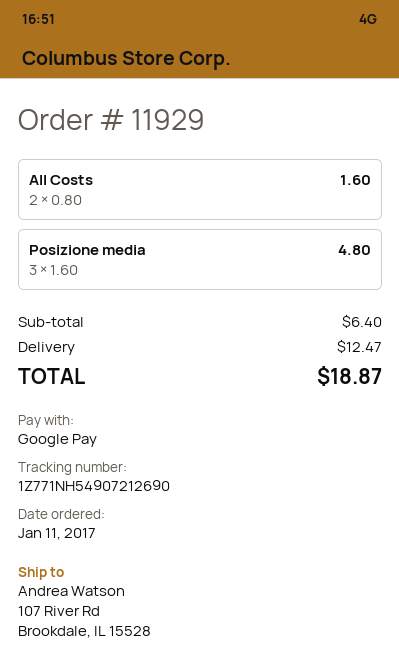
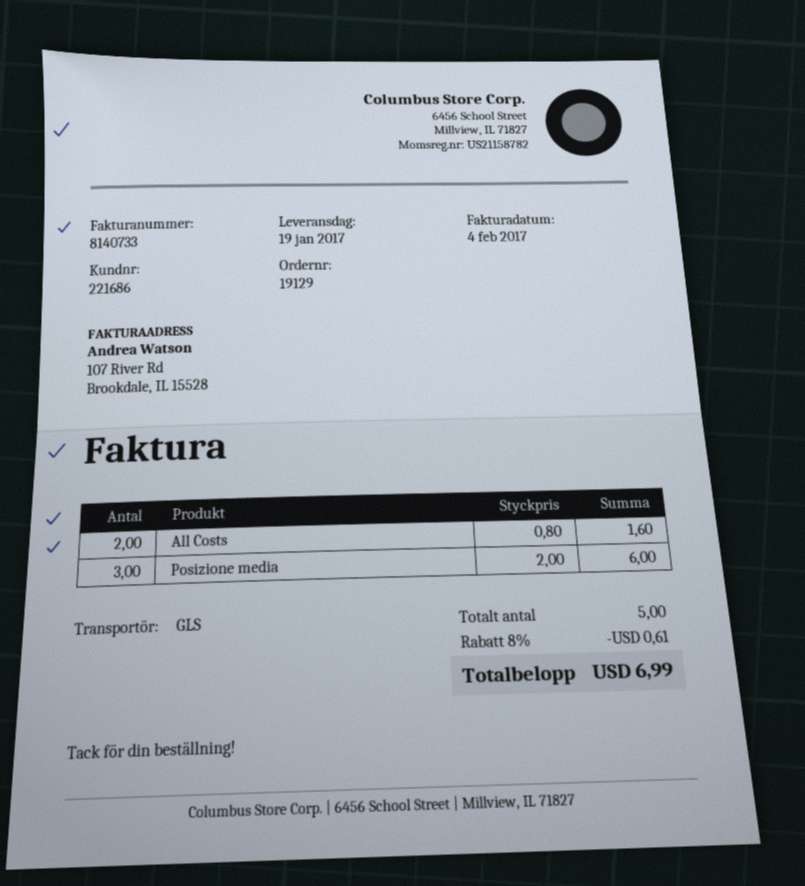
order number: 11929 -> 19129
Posizione media: 3 x 1.60 = 4.80 -> 3 x 2.00 = 6.00
discount: none -> 8% = 0.61
shipping: 12.47 -> none
total: 18.87 -> 6.99

